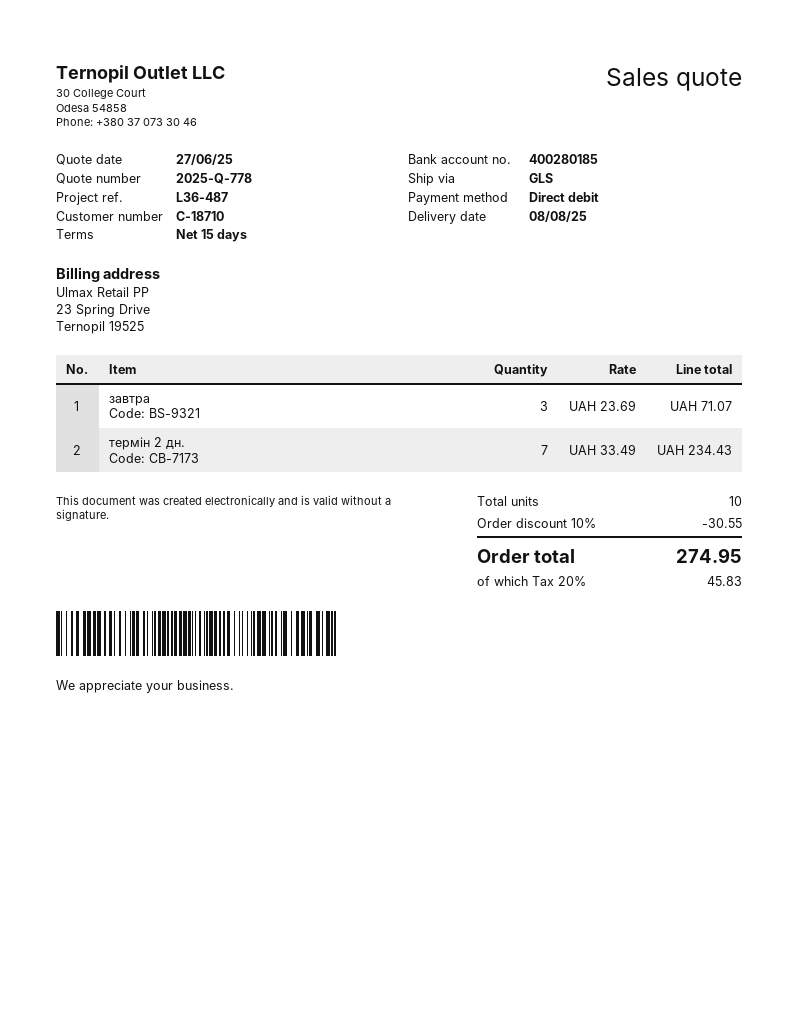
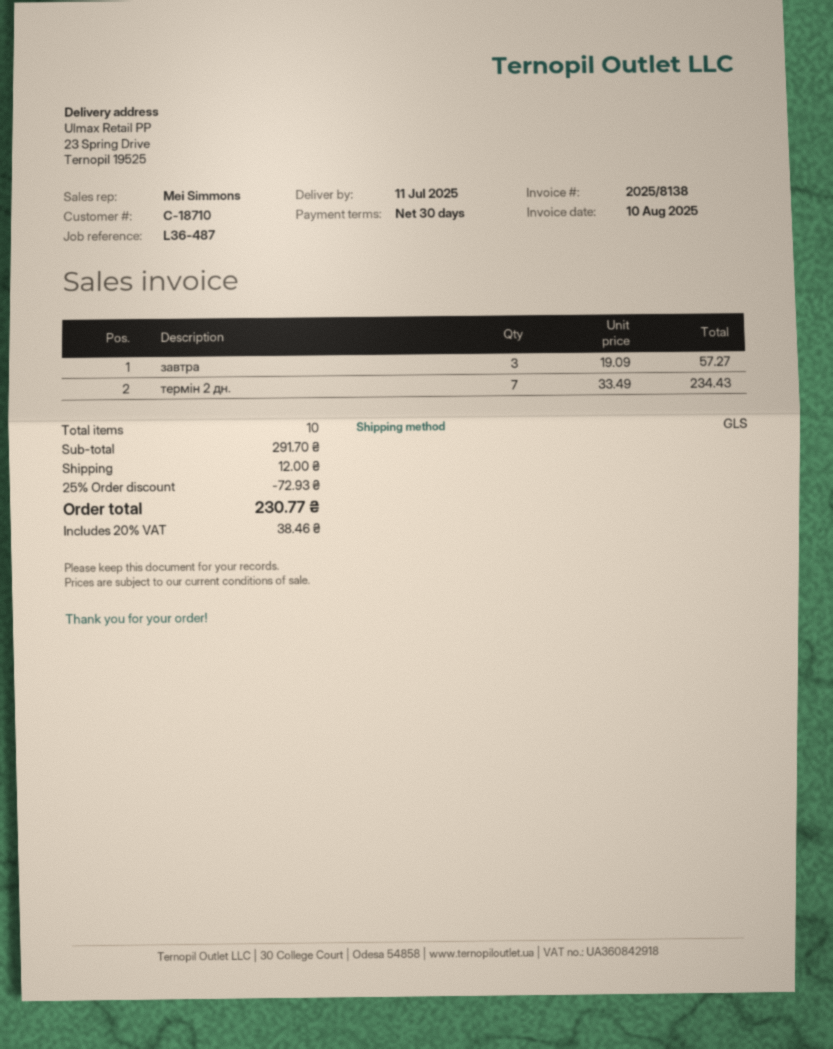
delivery date: 2025-08-08 -> 2025-07-11
payment terms: 15 days -> 30 days
завтра: 3 x 23.69 = 71.07 -> 3 x 19.09 = 57.27
discount: 10% = 30.55 -> 25% = 72.93
shipping: none -> 12.00
tax: 20% = 45.83 -> 20% = 38.46
total: 274.95 -> 230.77

